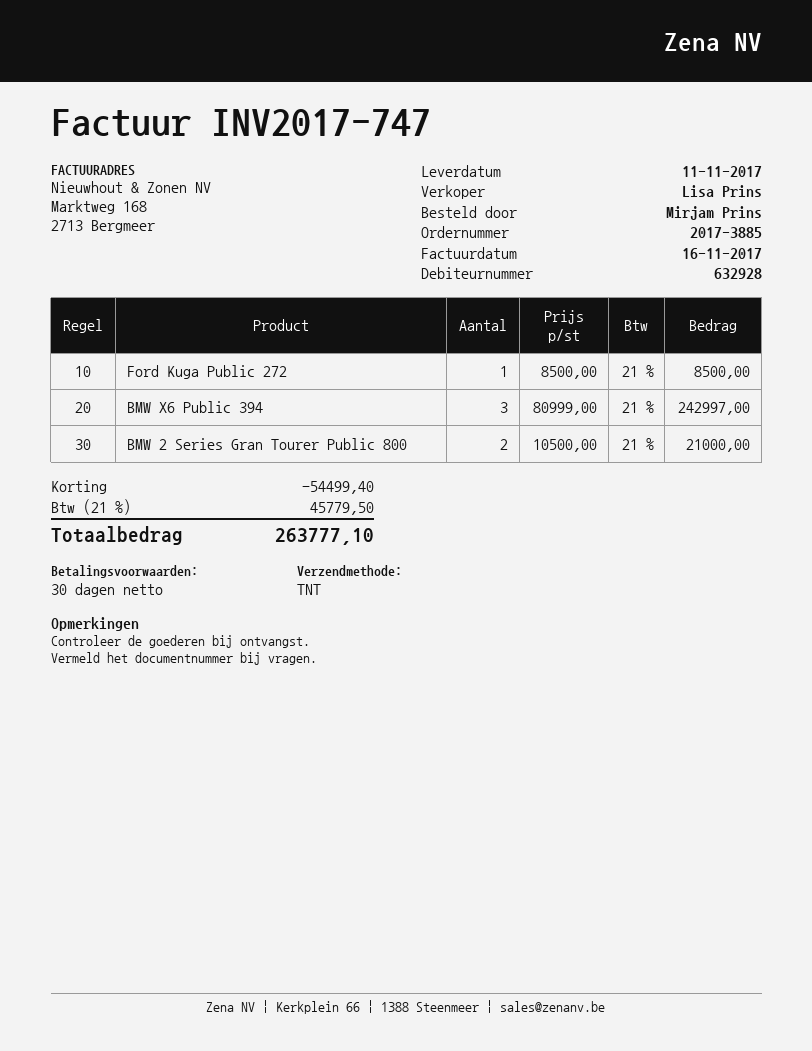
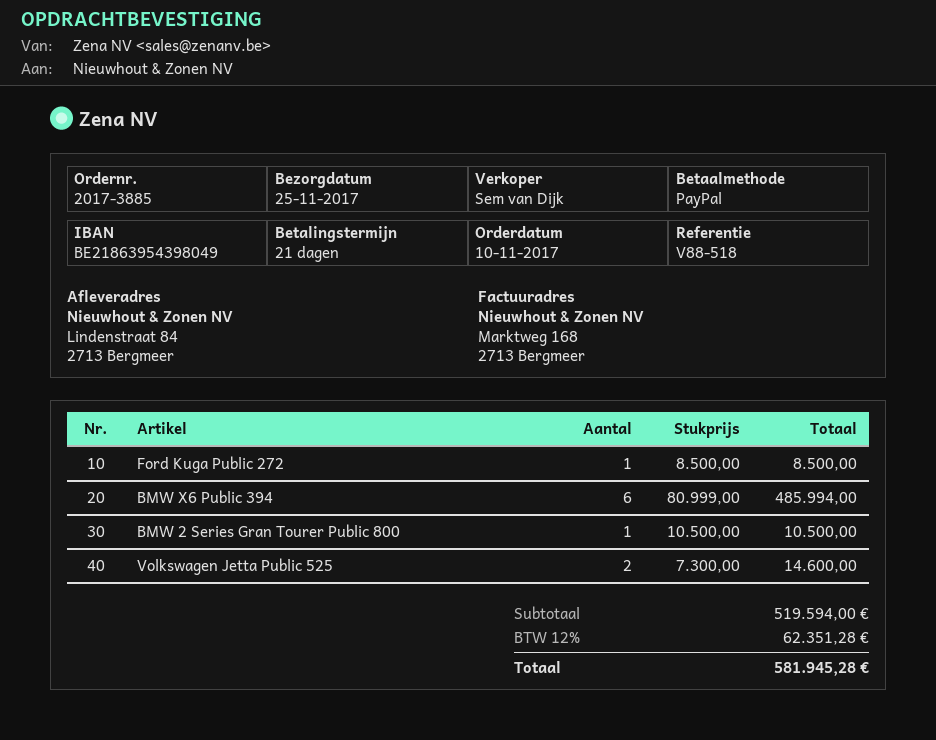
delivery date: 2017-11-11 -> 2017-11-25
payment terms: 30 days -> 21 days
sales rep: Lisa Prins -> Sem van Dijk
BMW X6 Public 394: 3 x 80999.00 = 242997.00 -> 6 x 80999.00 = 485994.00
BMW 2 Series Gran Tourer Public 800: 2 x 10500.00 = 21000.00 -> 1 x 10500.00 = 10500.00
Volkswagen Jetta Public 525: none -> 2 x 7300.00 = 14600.00
discount: 54499.40 -> none
tax: 21% = 45779.50 -> 12% = 62351.28
total: 263777.10 -> 581945.28

